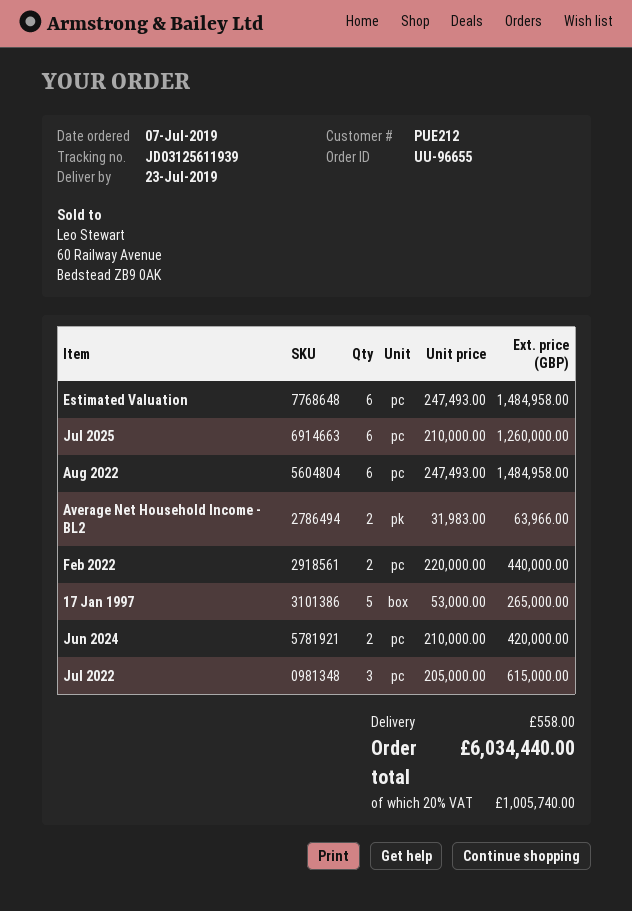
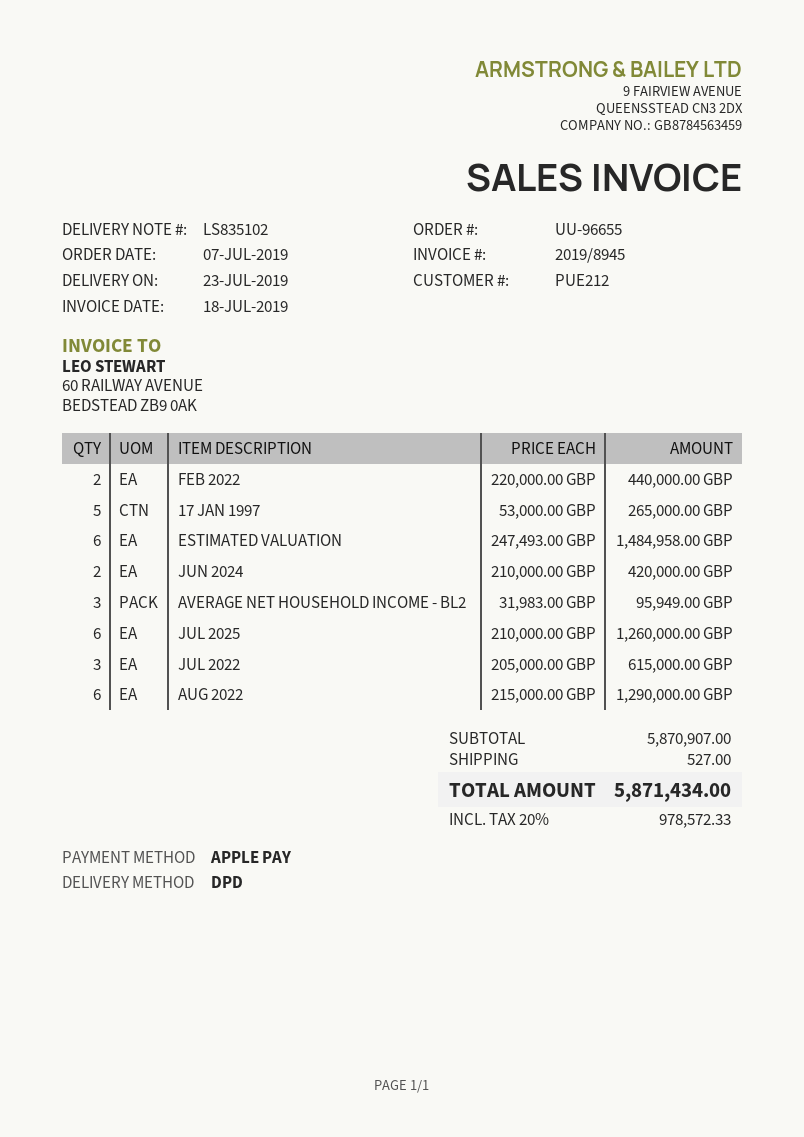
Aug 2022: 6 x 247493.00 = 1484958.00 -> 6 x 215000.00 = 1290000.00
Average Net Household Income - BL2: 2 x 31983.00 = 63966.00 -> 3 x 31983.00 = 95949.00
shipping: 558.00 -> 527.00
tax: 20% = 1005740.00 -> 20% = 978572.33
total: 6034440.00 -> 5871434.00

